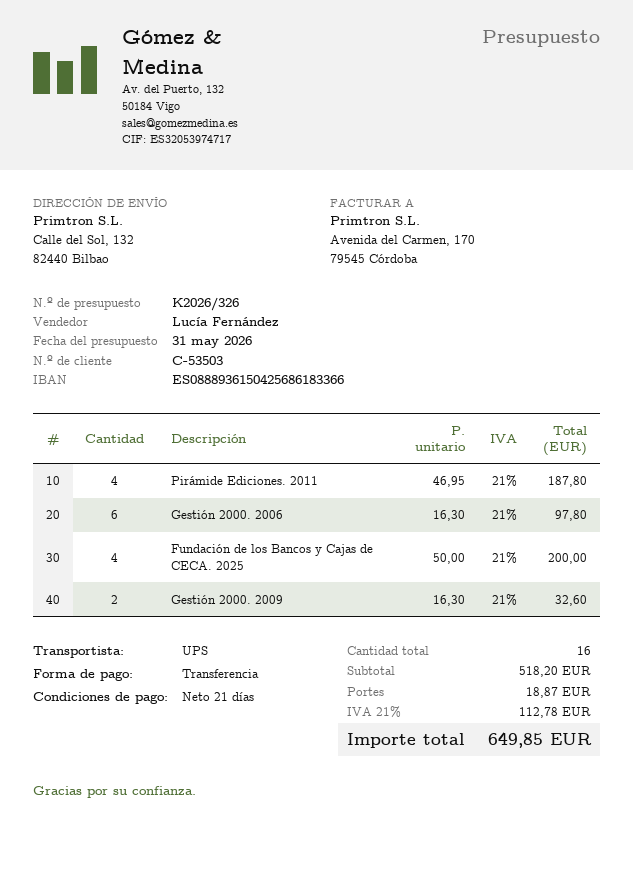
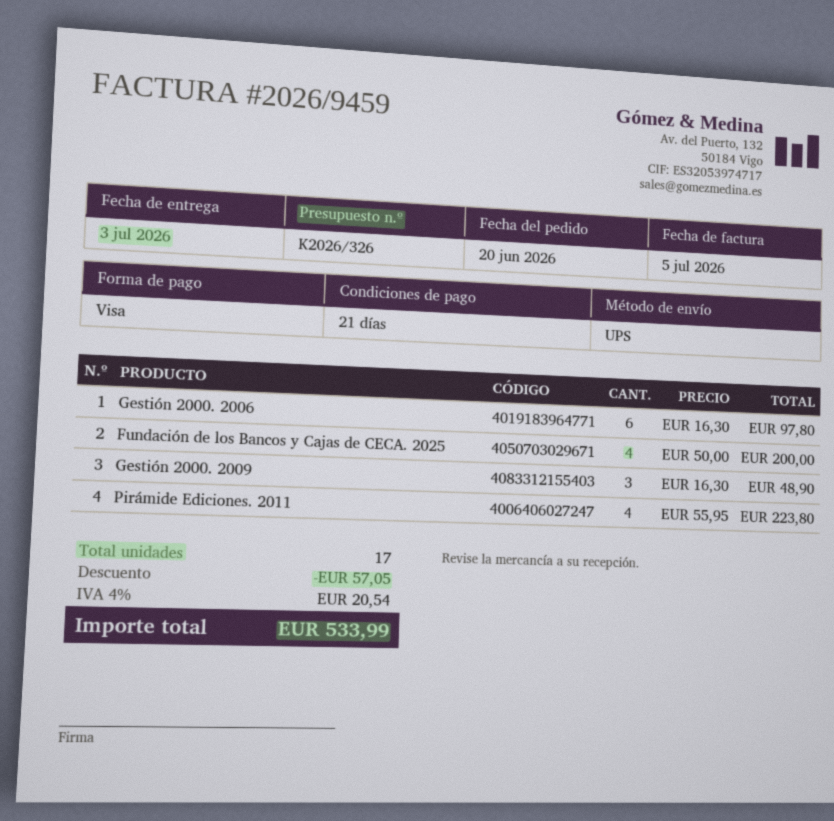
payment method: bank transfer -> Visa
Pirámide Ediciones. 2011: 4 x 46.95 = 187.80 -> 4 x 55.95 = 223.80
Gestión 2000. 2009: 2 x 16.30 = 32.60 -> 3 x 16.30 = 48.90
total quantity: 16 -> 17
discount: none -> 57.05
shipping: 18.87 -> none
tax: 21% = 112.78 -> 4% = 20.54
total: 649.85 -> 533.99

